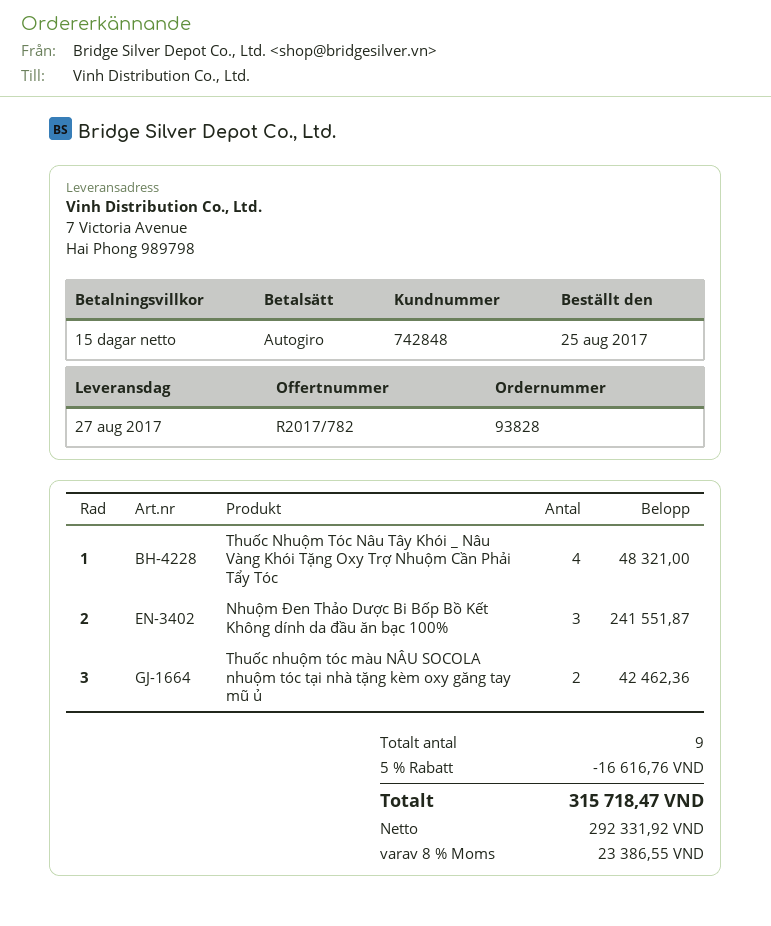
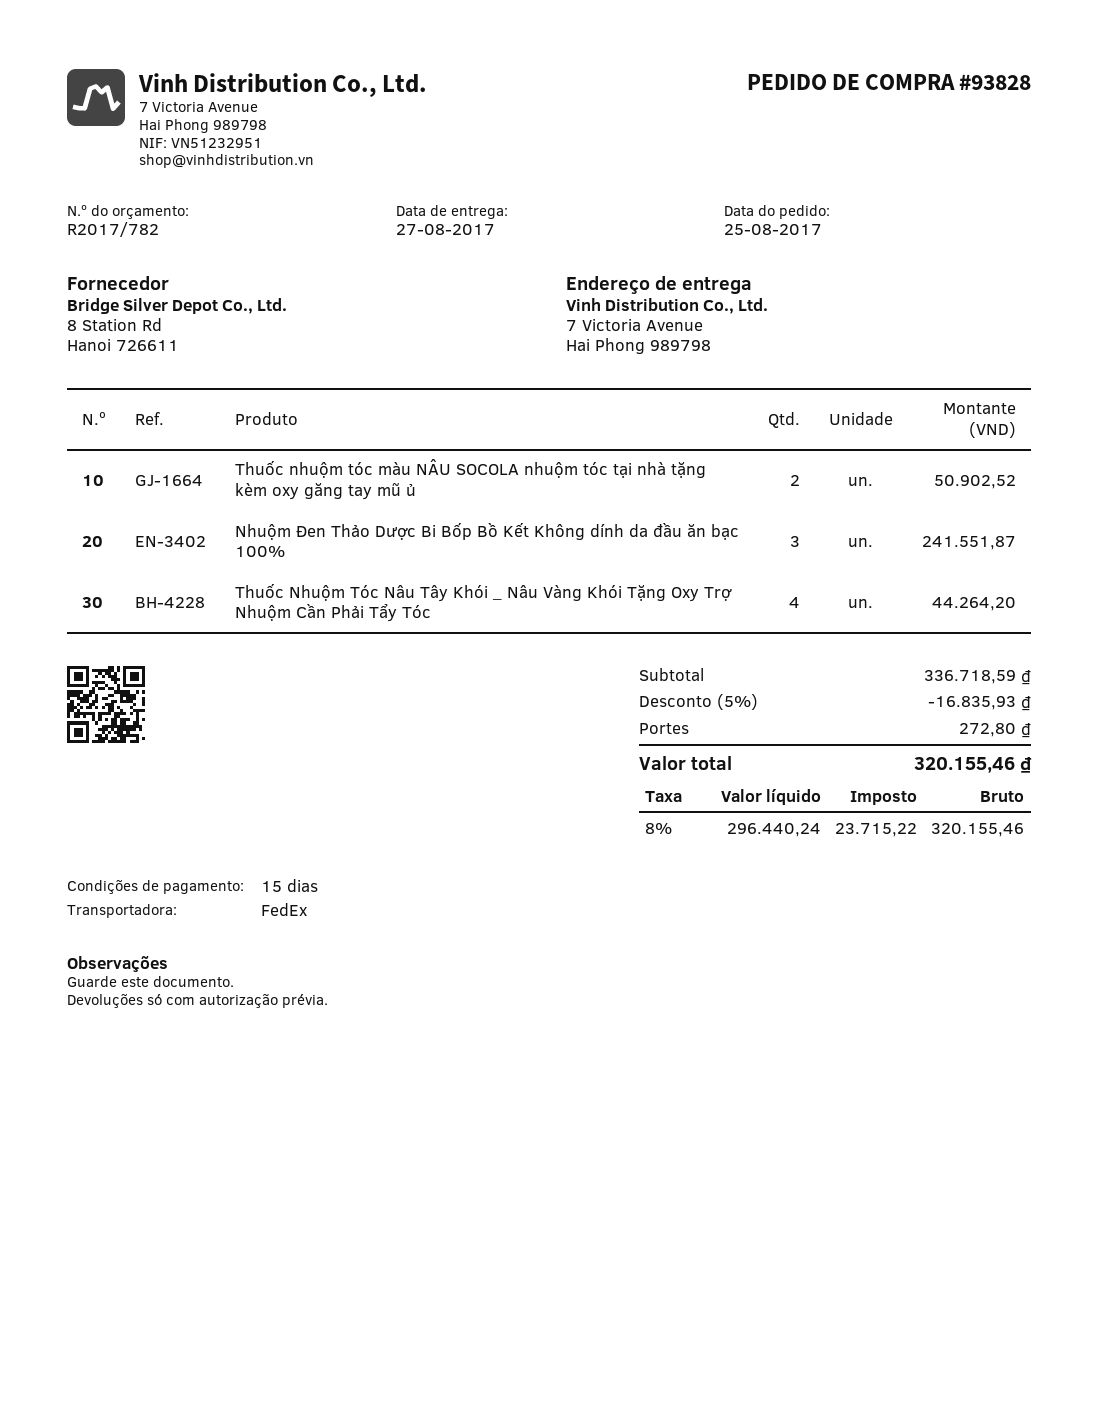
Thuốc Nhuộm Tóc Nâu Tây Khói _ Nâu Vàng Khói Tặng Oxy Trợ Nhuộm Cần Phải Tẩy Tóc: 4 for 48321.00 -> 4 for 44264.20
Thuốc nhuộm tóc màu NÂU SOCOLA nhuộm tóc tại nhà tặng kèm oxy găng tay mũ ủ: 2 for 42462.36 -> 2 for 50902.52
discount: 5% = 16616.76 -> 5% = 16835.93
shipping: none -> 272.80
net: 292331.92 -> 296440.24
tax: 8% = 23386.55 -> 8% = 23715.22
total: 315718.47 -> 320155.46

